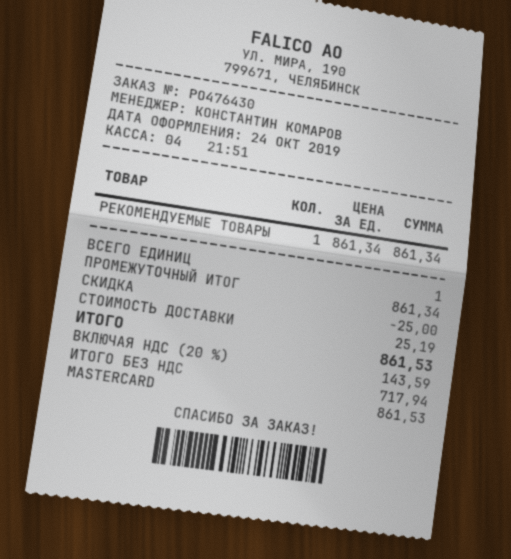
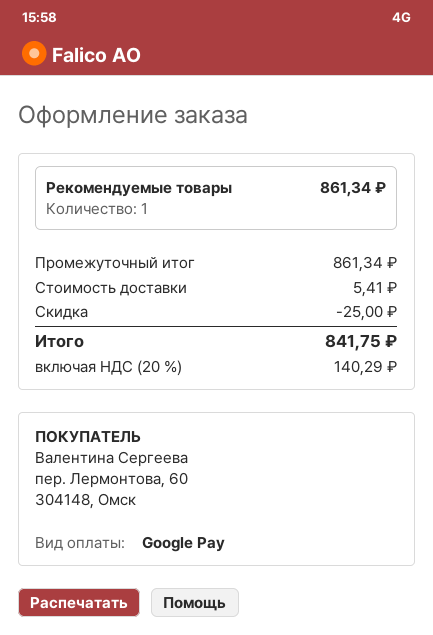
payment method: Mastercard -> Google Pay
shipping: 25.19 -> 5.41
tax: 20% = 143.59 -> 20% = 140.29
total: 861.53 -> 841.75

